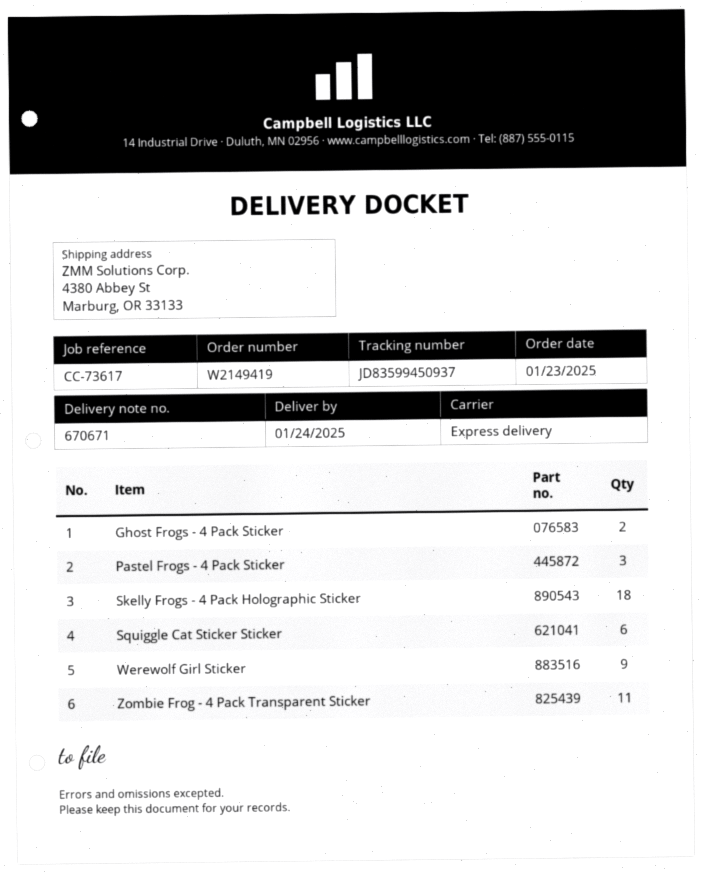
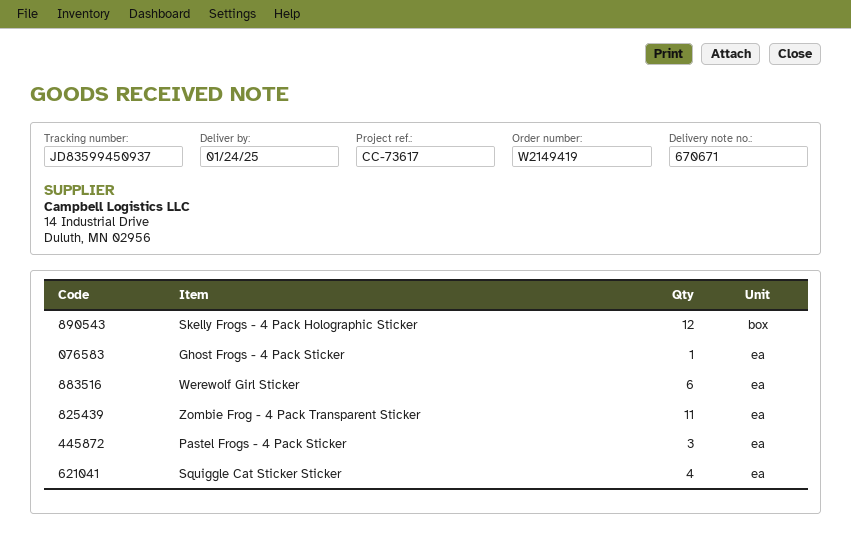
Ghost Frogs - 4 Pack Sticker: 2 -> 1
Skelly Frogs - 4 Pack Holographic Sticker: 18 -> 12
Squiggle Cat Sticker Sticker: 6 -> 4
Werewolf Girl Sticker: 9 -> 6

